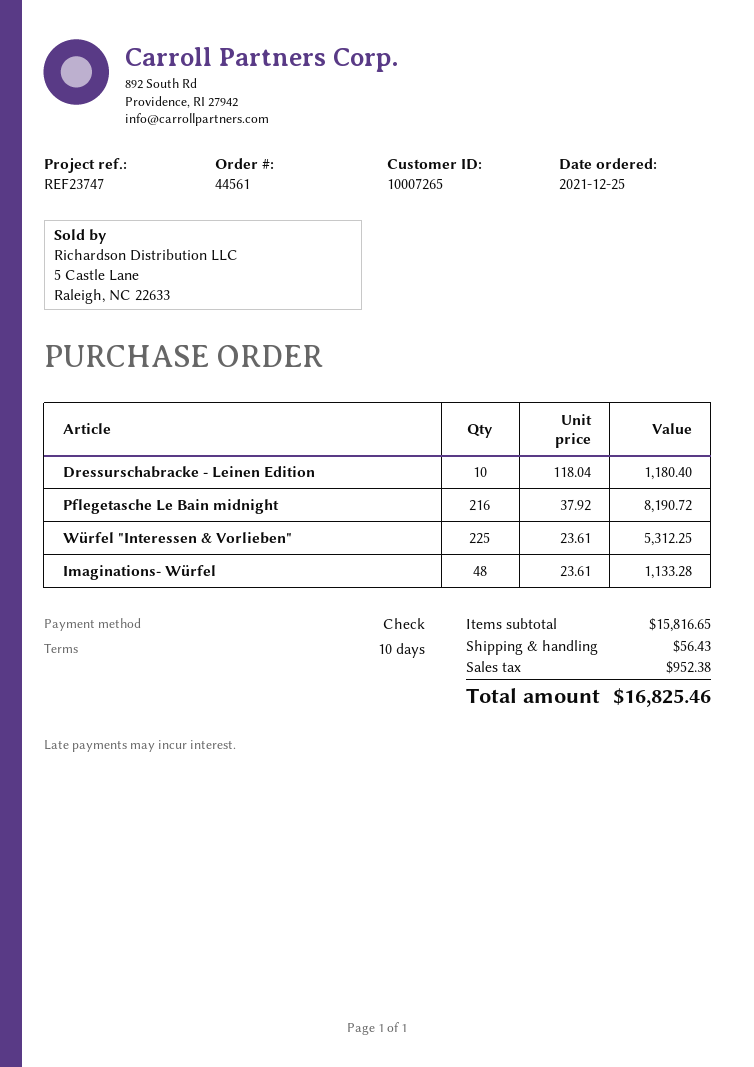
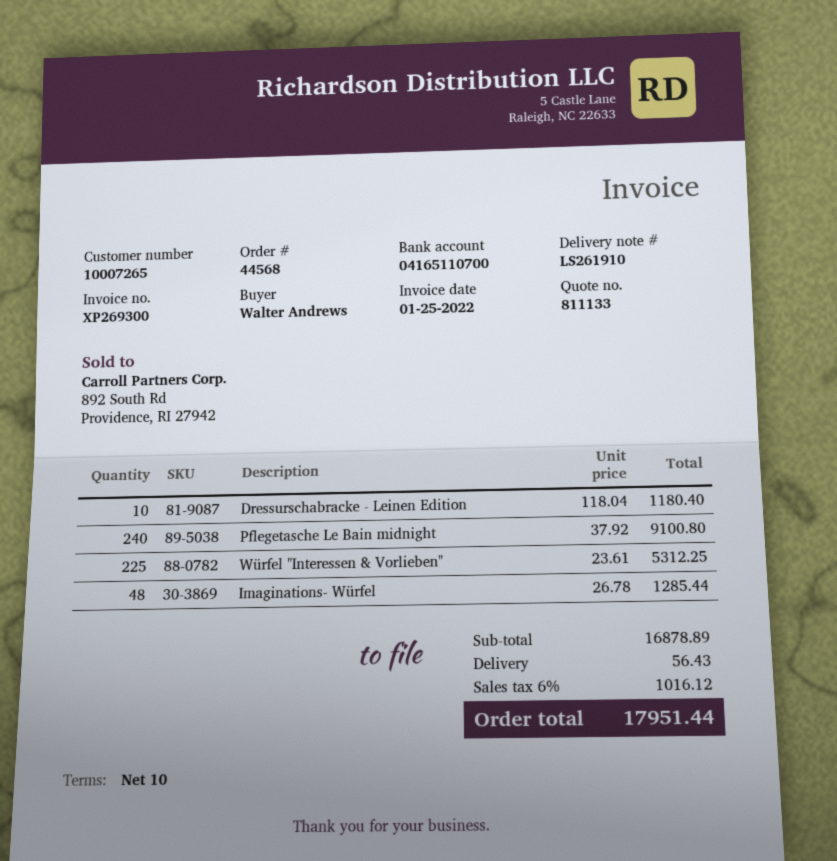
order number: 44561 -> 44568
Pflegetasche Le Bain midnight: 216 x 37.92 = 8190.72 -> 240 x 37.92 = 9100.80
Imaginations- Würfel: 48 x 23.61 = 1133.28 -> 48 x 26.78 = 1285.44
subtotal: 15816.65 -> 16878.89
tax: 952.38 -> 1016.12
total: 16825.46 -> 17951.44

